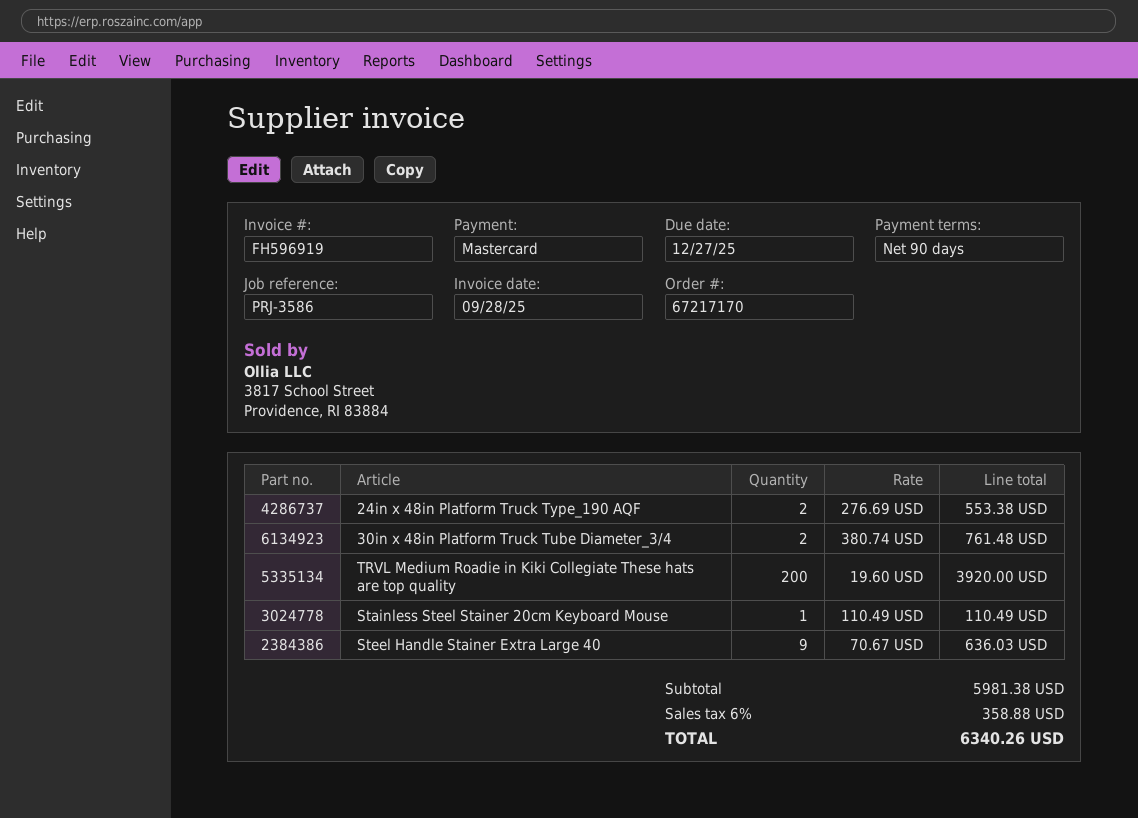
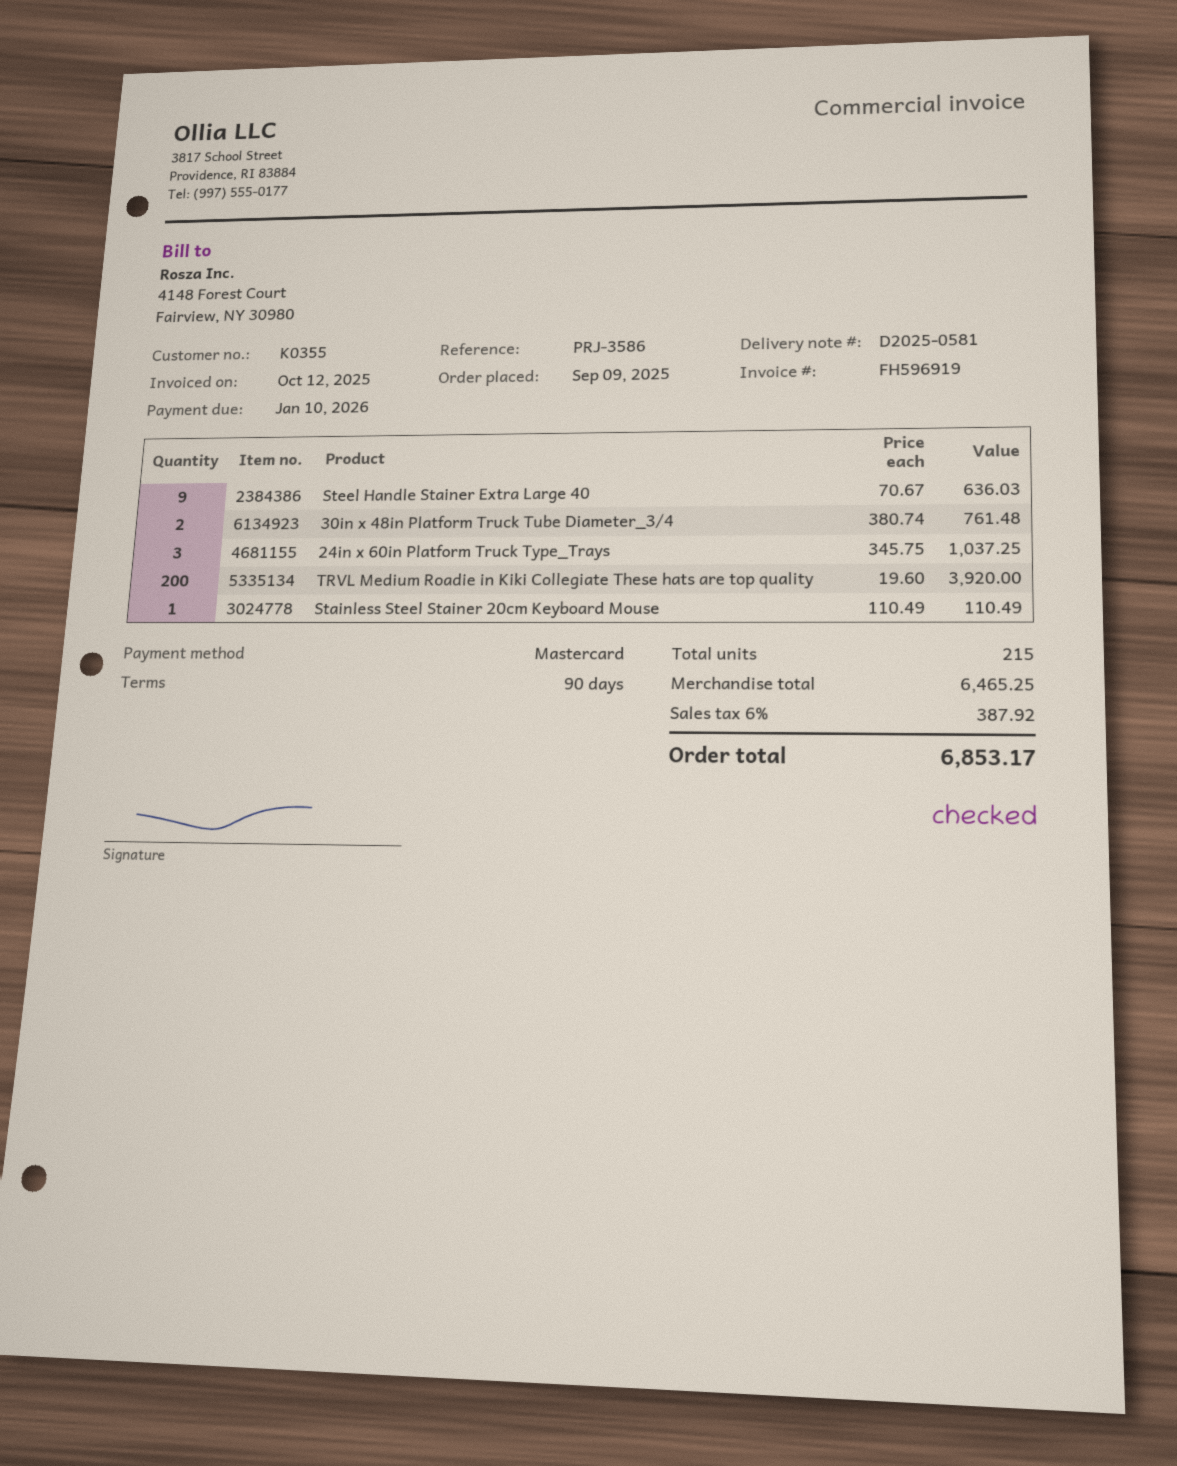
invoice date: 2025-09-28 -> 2025-10-12
due date: 2025-12-27 -> 2026-01-10
24in x 48in Platform Truck Type_190 AQF: 2 x 276.69 = 553.38 -> none
24in x 60in Platform Truck Type_Trays: none -> 3 x 345.75 = 1037.25
subtotal: 5981.38 -> 6465.25
tax: 6% = 358.88 -> 6% = 387.92
total: 6340.26 -> 6853.17

